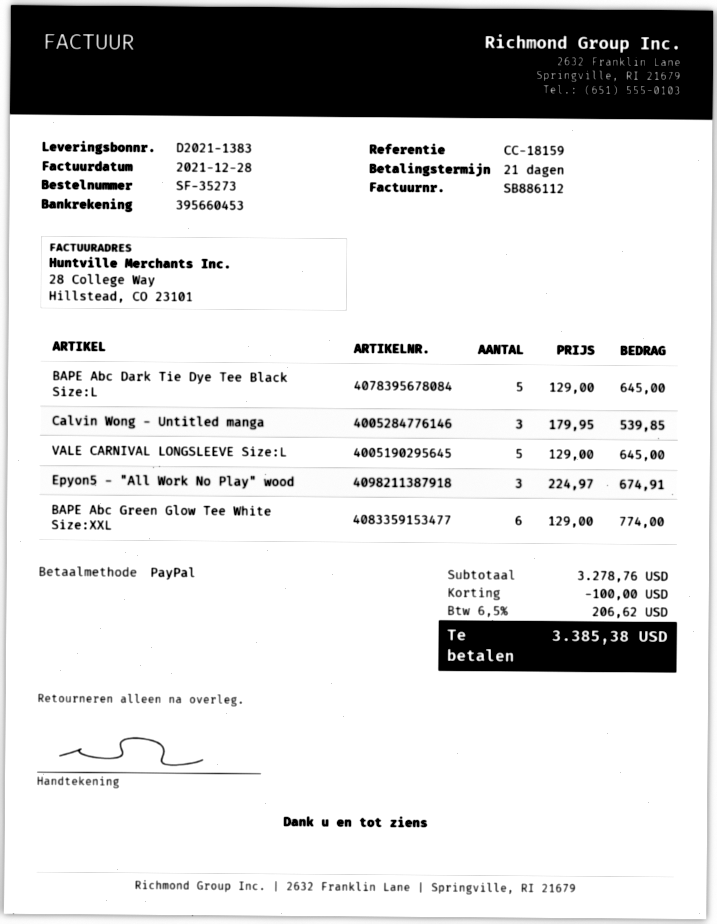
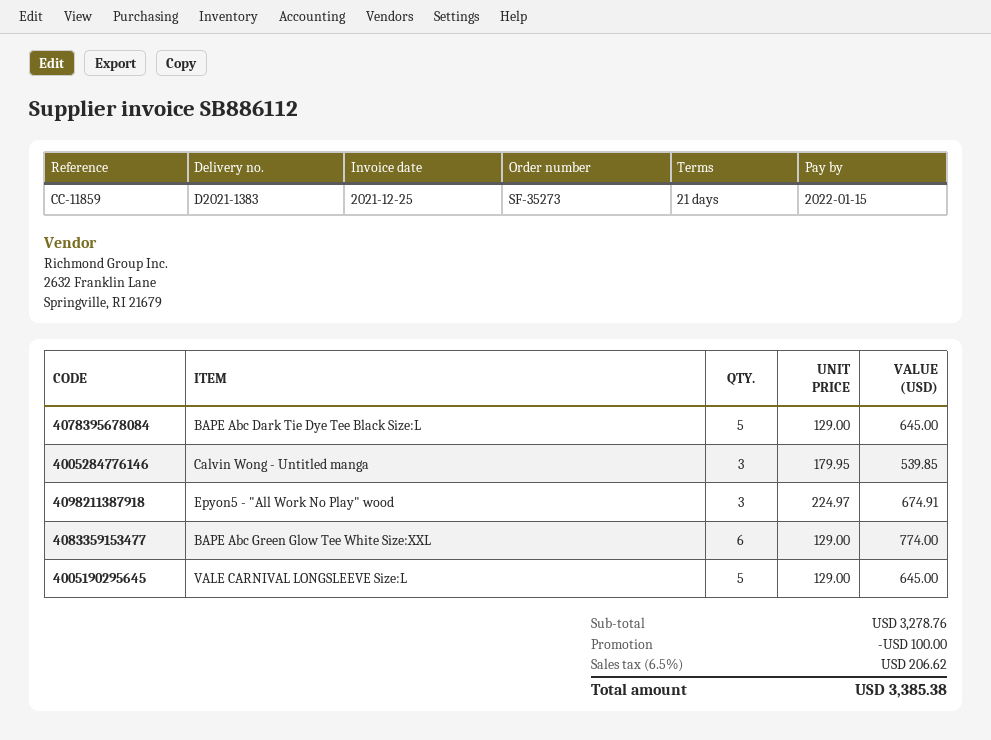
invoice date: 2021-12-28 -> 2021-12-25
reference: CC-18159 -> CC-11859

